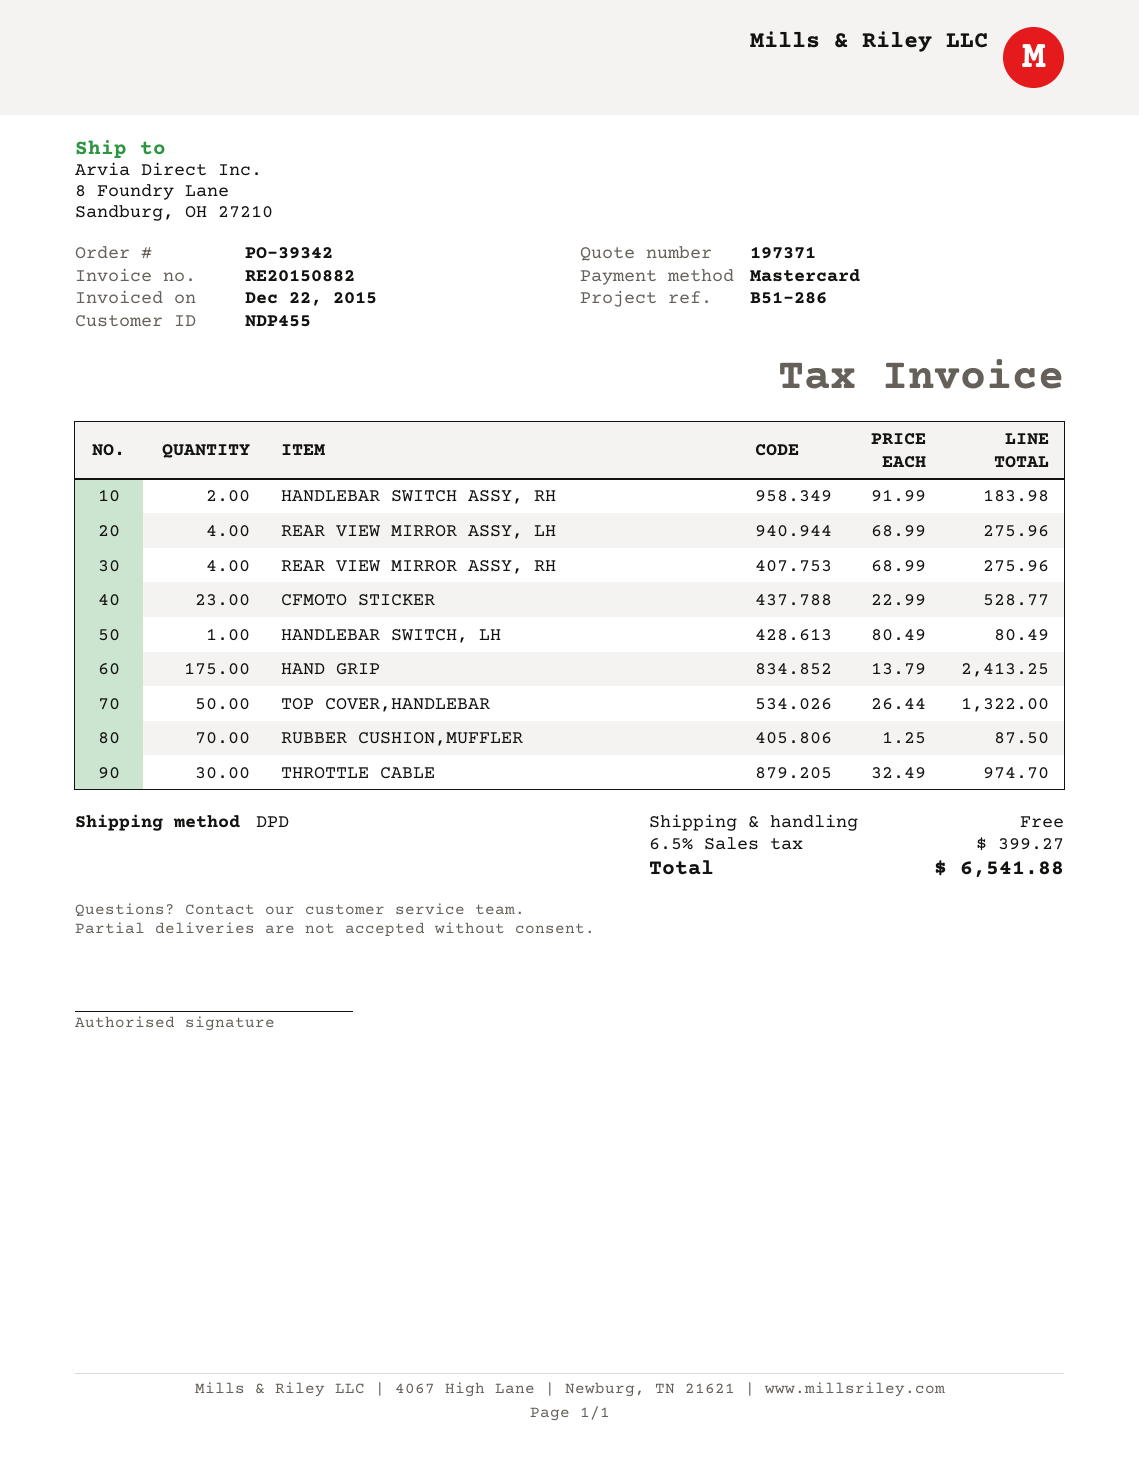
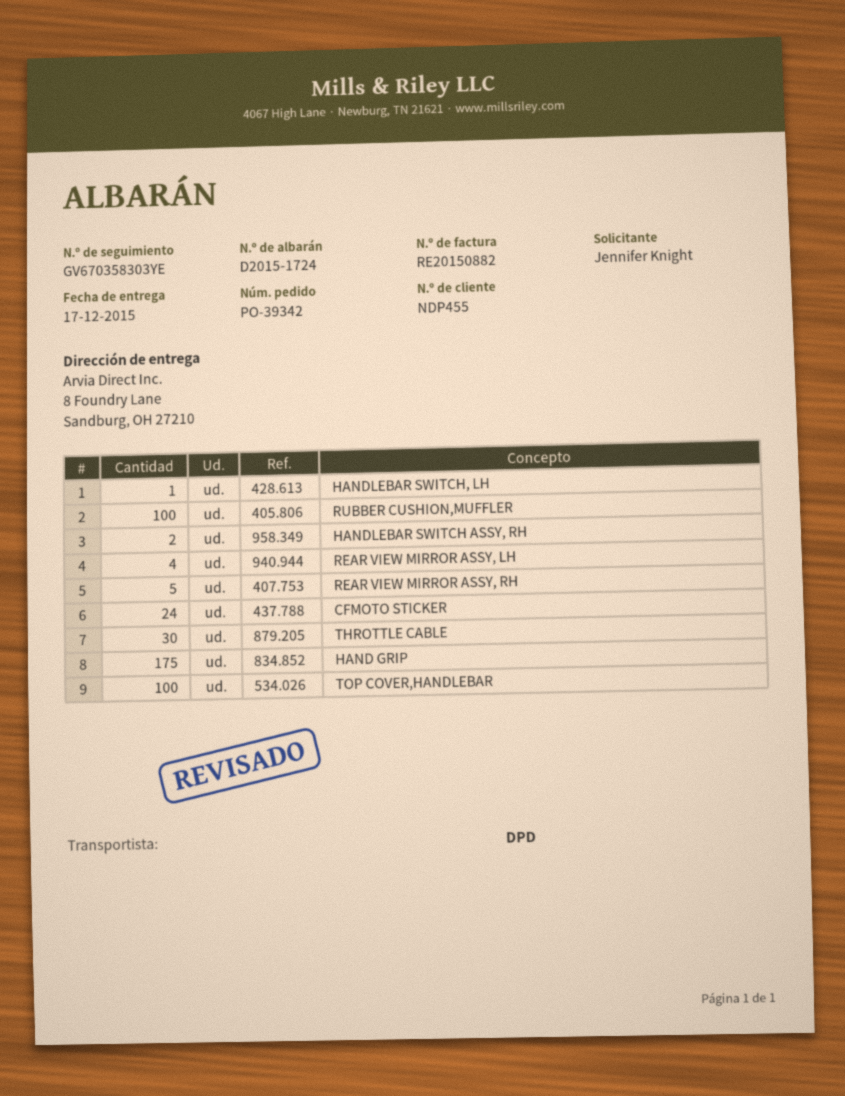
REAR VIEW MIRROR ASSY, RH: 4 -> 5
CFMOTO STICKER: 23 -> 24
TOP COVER,HANDLEBAR: 50 -> 100
RUBBER CUSHION,MUFFLER: 70 -> 100

